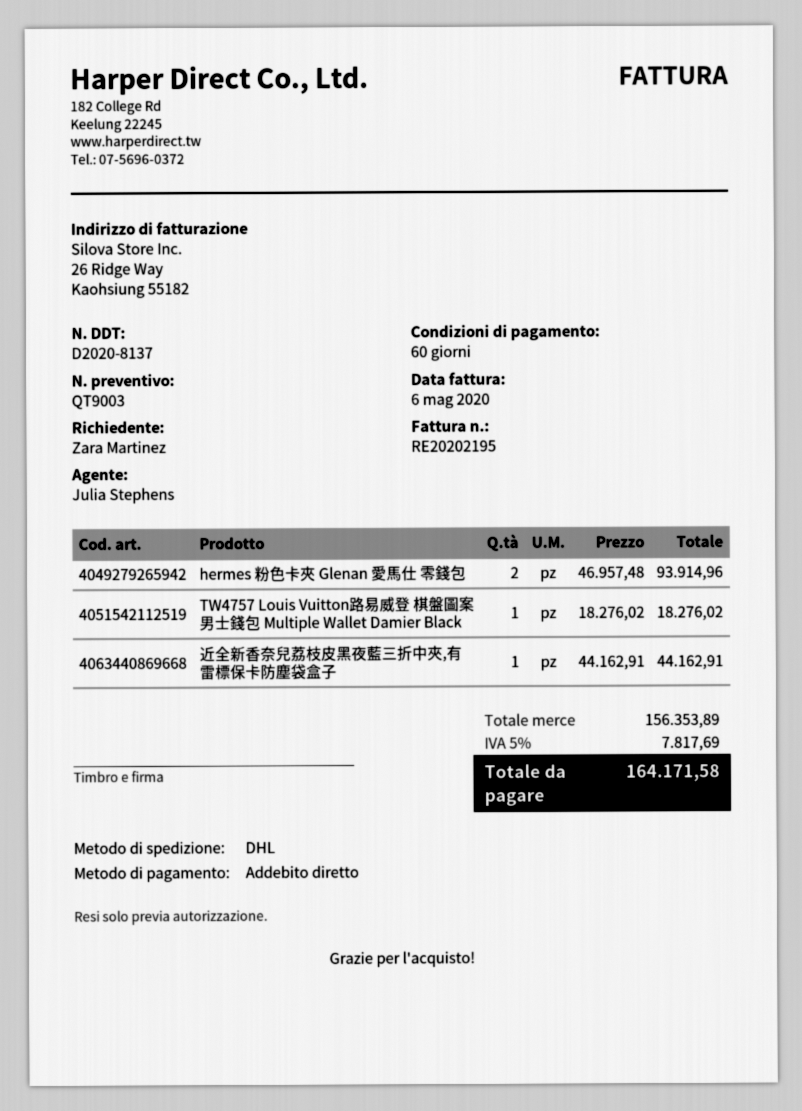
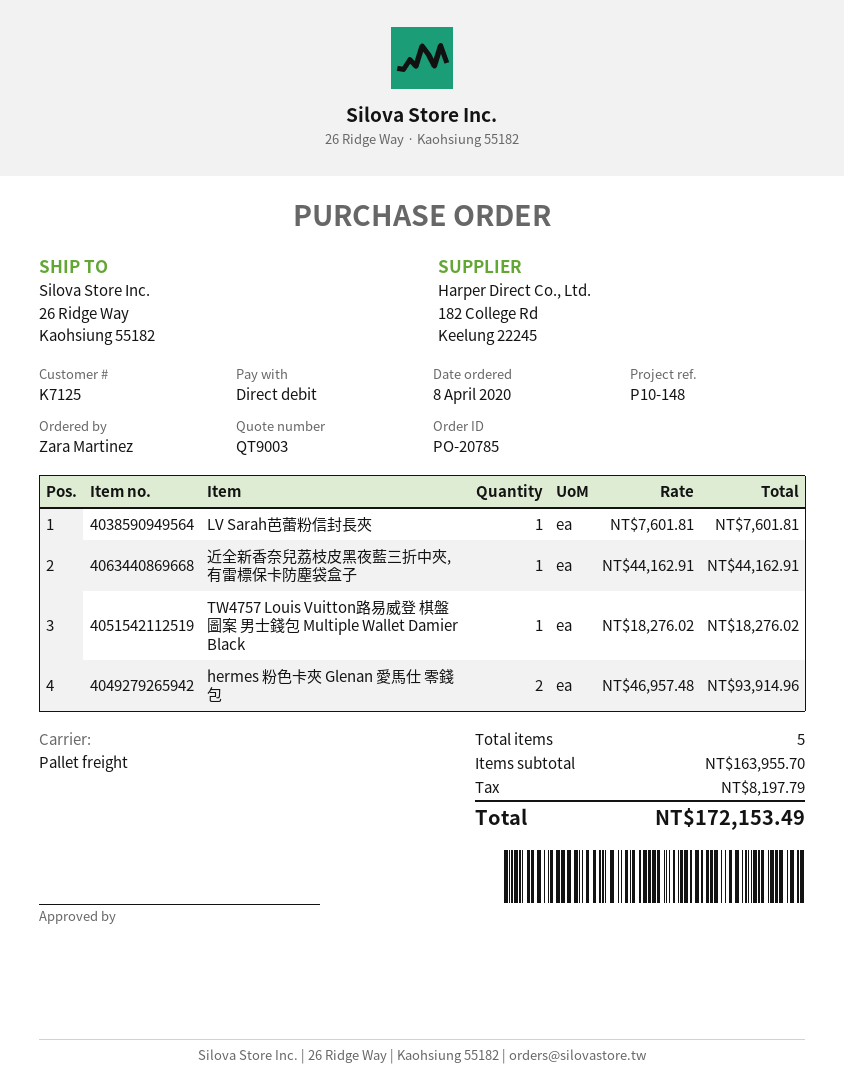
shipping method: DHL -> pallet freight
LV Sarah芭蕾粉信封長夾: none -> 1 x 7601.81 = 7601.81
subtotal: 156353.89 -> 163955.70
tax: 7817.69 -> 8197.79
total: 164171.58 -> 172153.49

